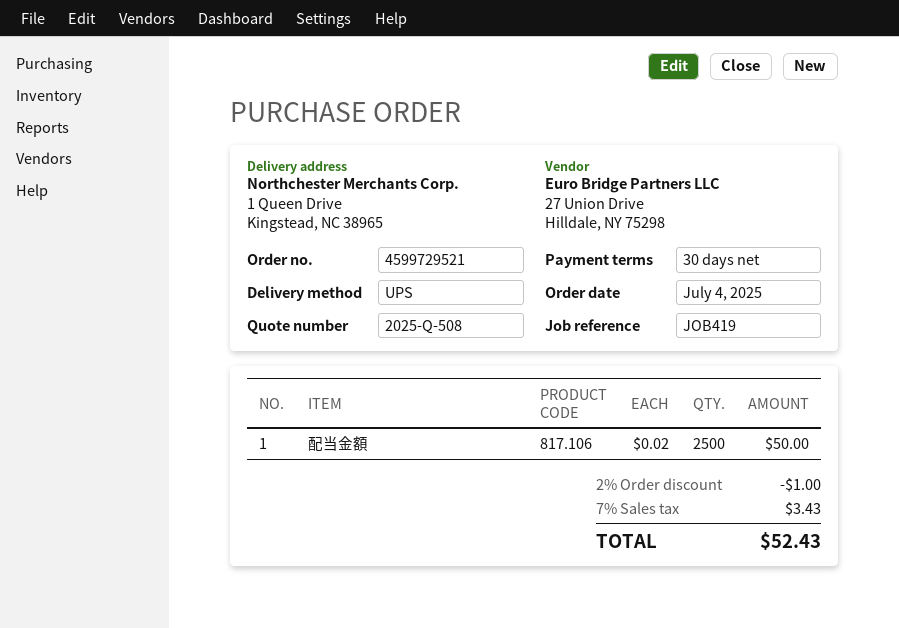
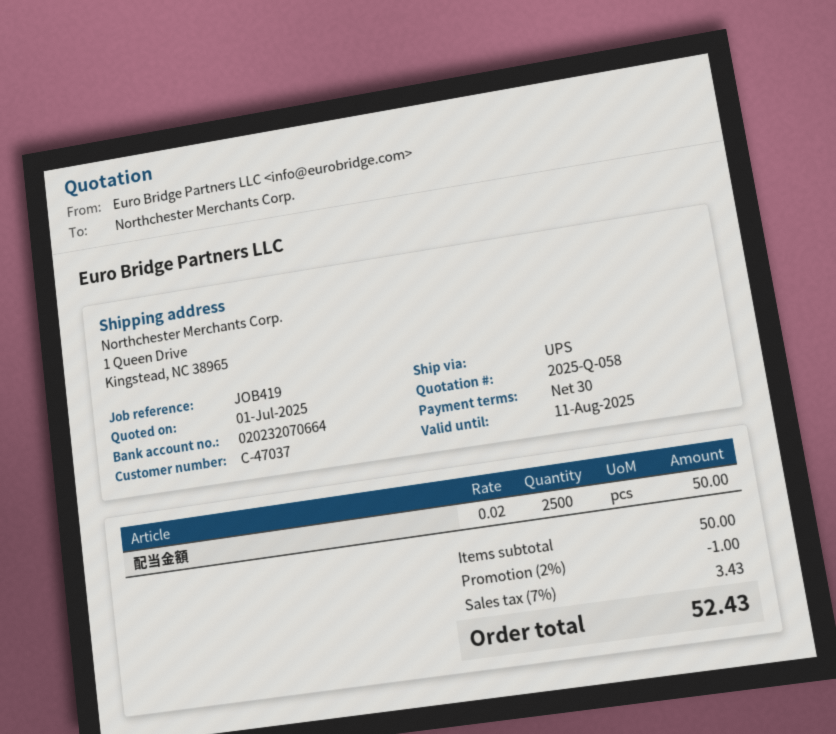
quote number: 2025-Q-508 -> 2025-Q-058

